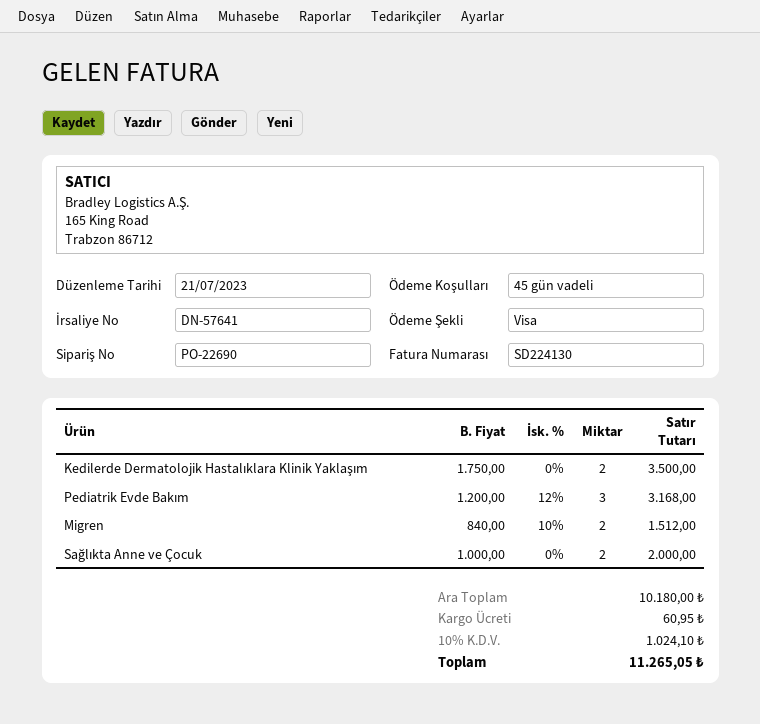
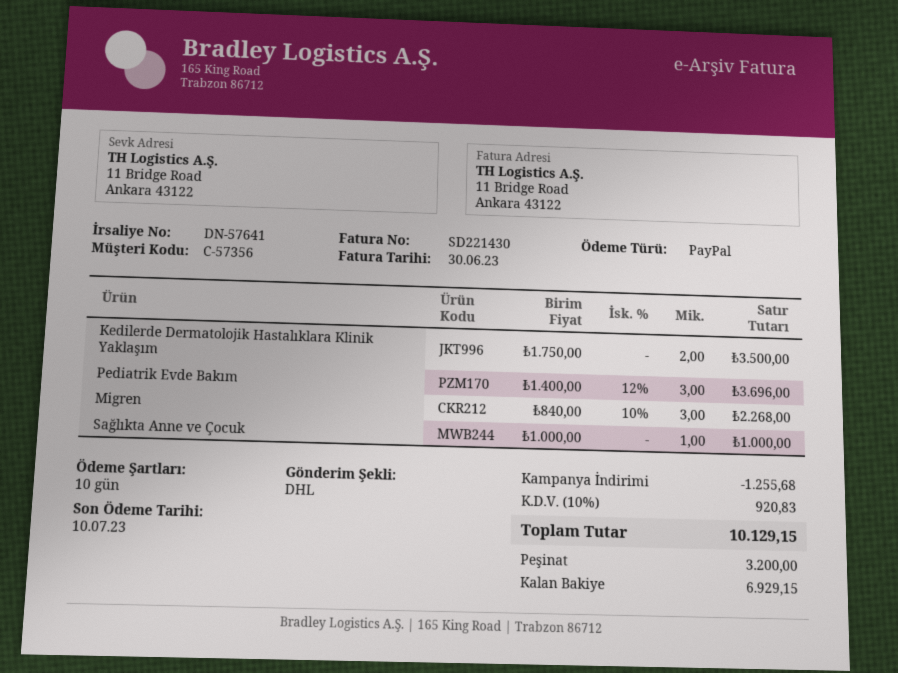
invoice number: SD224130 -> SD221430
invoice date: 2023-07-21 -> 2023-06-30
payment terms: 45 days -> 10 days
payment method: Visa -> PayPal
Pediatrik Evde Bakım: 3 x 1200.00 - 12% = 3168.00 -> 3 x 1400.00 - 12% = 3696.00
Migren: 2 x 840.00 - 10% = 1512.00 -> 3 x 840.00 - 10% = 2268.00
Sağlıkta Anne ve Çocuk: 2 x 1000.00 = 2000.00 -> 1 x 1000.00 = 1000.00
discount: none -> 1255.68
shipping: 60.95 -> none
tax: 10% = 1024.10 -> 10% = 920.83
total: 11265.05 -> 10129.15

